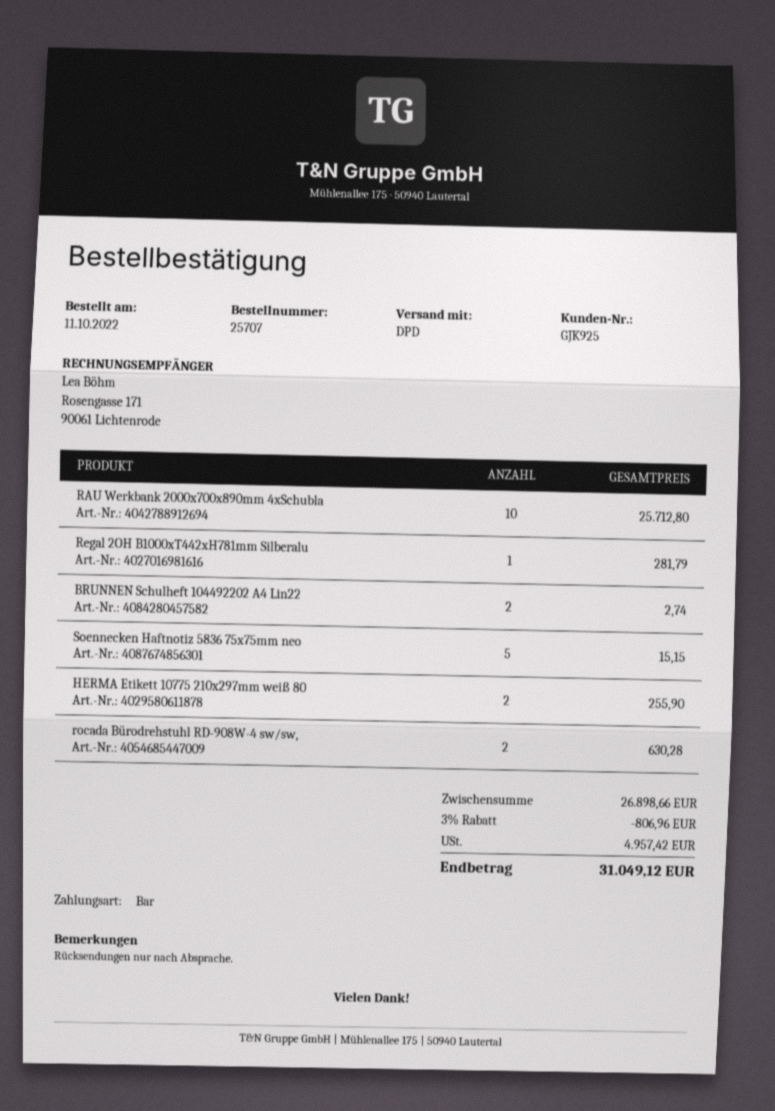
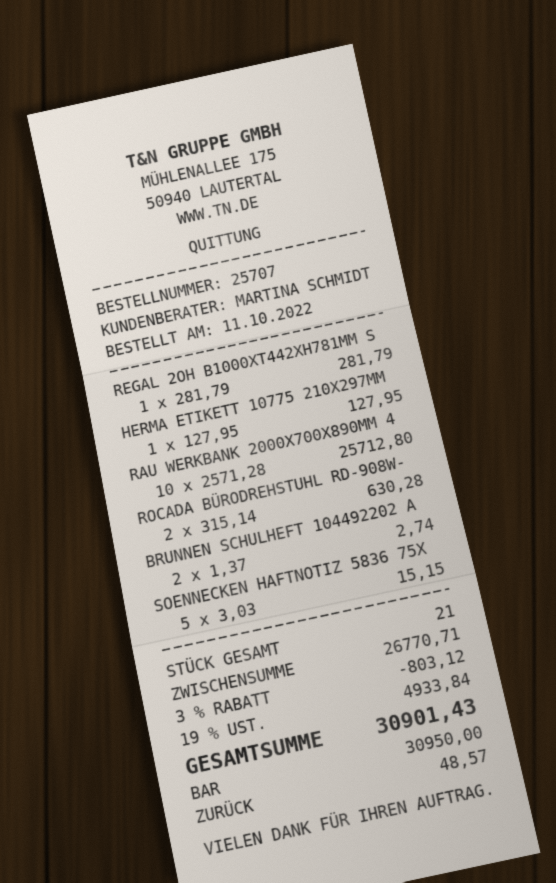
HERMA Etikett 10775 210x297mm weiß 80: 2 for 255.90 -> 1 for 127.95
subtotal: 26898.66 -> 26770.71
discount: 3% = 806.96 -> 3% = 803.12
tax: 4957.42 -> 4933.84
total: 31049.12 -> 30901.43

